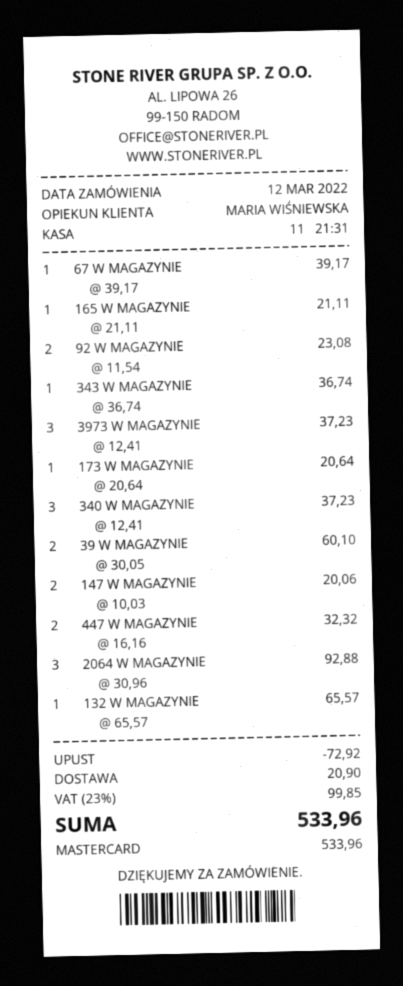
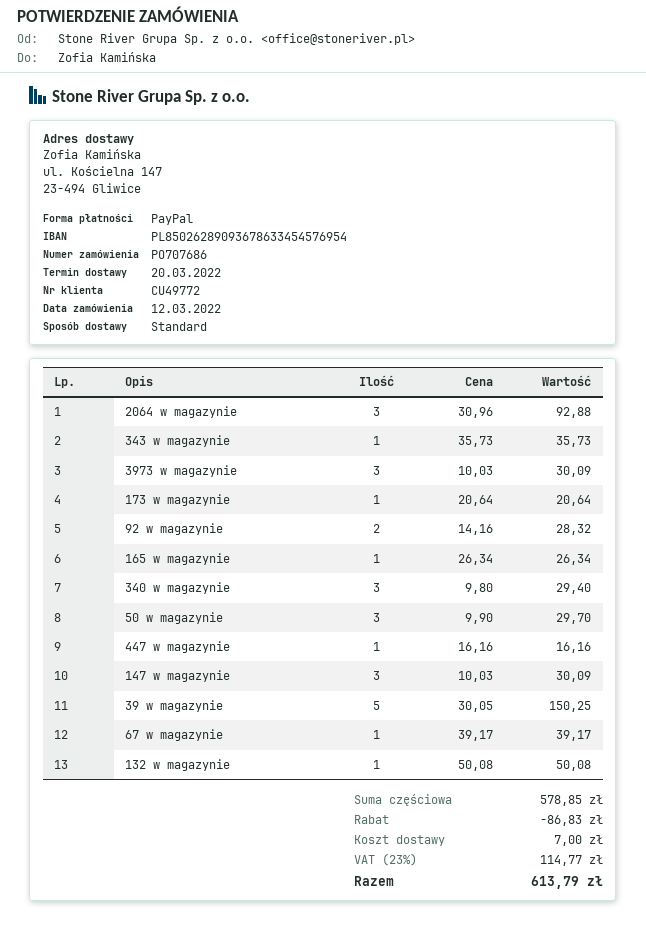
payment method: Mastercard -> PayPal
165 W MAGAZYNIE: 1 x 21.11 = 21.11 -> 1 x 26.34 = 26.34
92 W MAGAZYNIE: 2 x 11.54 = 23.08 -> 2 x 14.16 = 28.32
343 W MAGAZYNIE: 1 x 36.74 = 36.74 -> 1 x 35.73 = 35.73
3973 W MAGAZYNIE: 3 x 12.41 = 37.23 -> 3 x 10.03 = 30.09
340 W MAGAZYNIE: 3 x 12.41 = 37.23 -> 3 x 9.80 = 29.40
39 W MAGAZYNIE: 2 x 30.05 = 60.10 -> 5 x 30.05 = 150.25
147 W MAGAZYNIE: 2 x 10.03 = 20.06 -> 3 x 10.03 = 30.09
447 W MAGAZYNIE: 2 x 16.16 = 32.32 -> 1 x 16.16 = 16.16
132 W MAGAZYNIE: 1 x 65.57 = 65.57 -> 1 x 50.08 = 50.08
50 w magazynie: none -> 3 x 9.90 = 29.70
discount: 72.92 -> 86.83
shipping: 20.90 -> 7.00
tax: 23% = 99.85 -> 23% = 114.77
total: 533.96 -> 613.79

